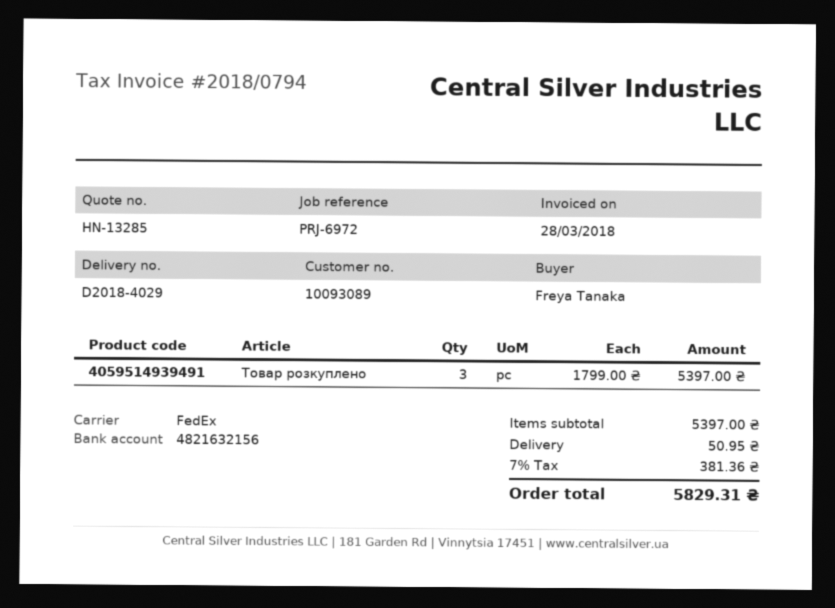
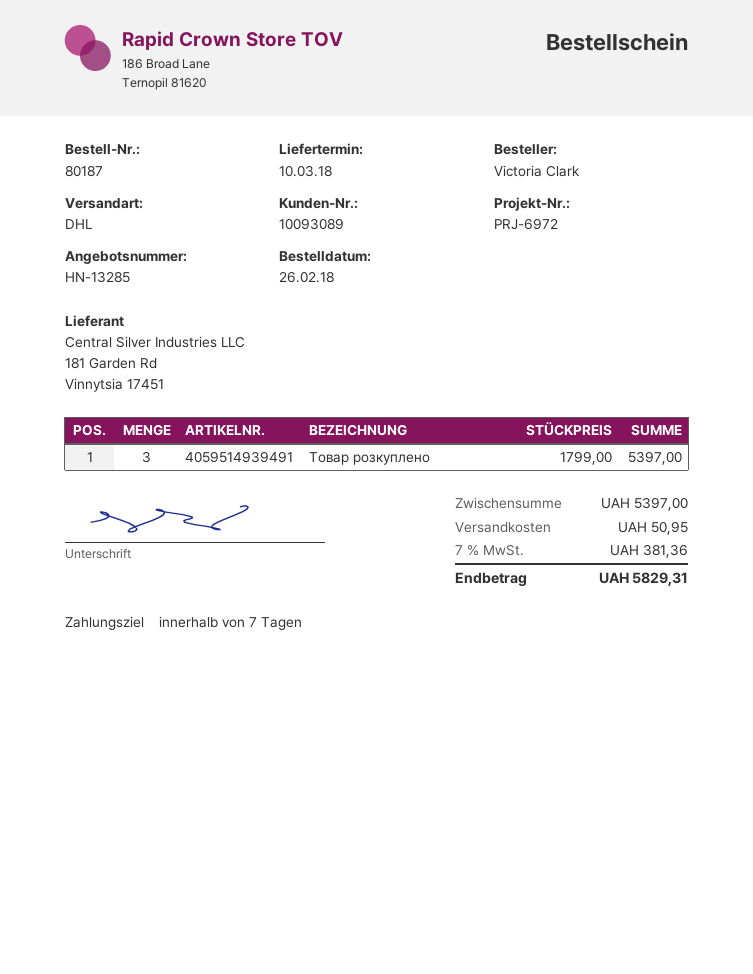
ordered by: Freya Tanaka -> Victoria Clark
shipping method: FedEx -> DHL

